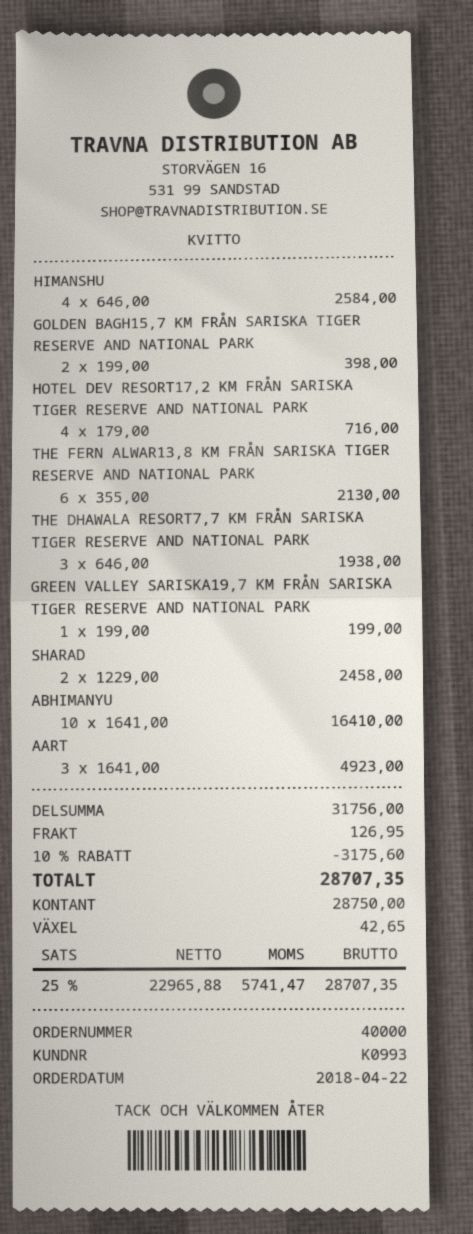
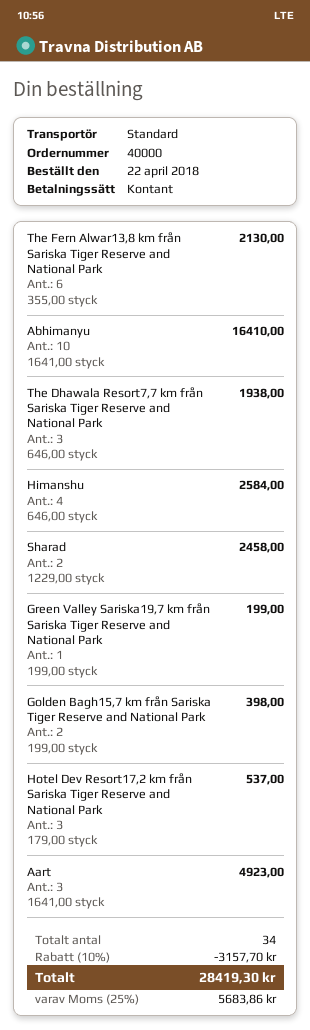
HOTEL DEV RESORT17,2 KM FRÅN SARISKA TIGER RESERVE AND NATIONAL PARK: 4 x 179.00 = 716.00 -> 3 x 179.00 = 537.00
discount: 10% = 3175.60 -> 10% = 3157.70
shipping: 126.95 -> none
tax: 25% = 5741.47 -> 25% = 5683.86
total: 28707.35 -> 28419.30

